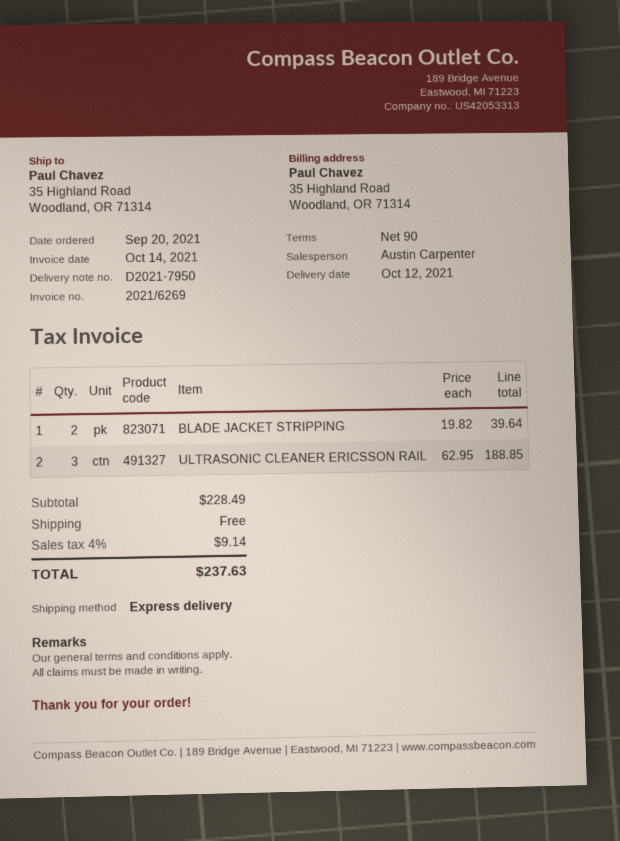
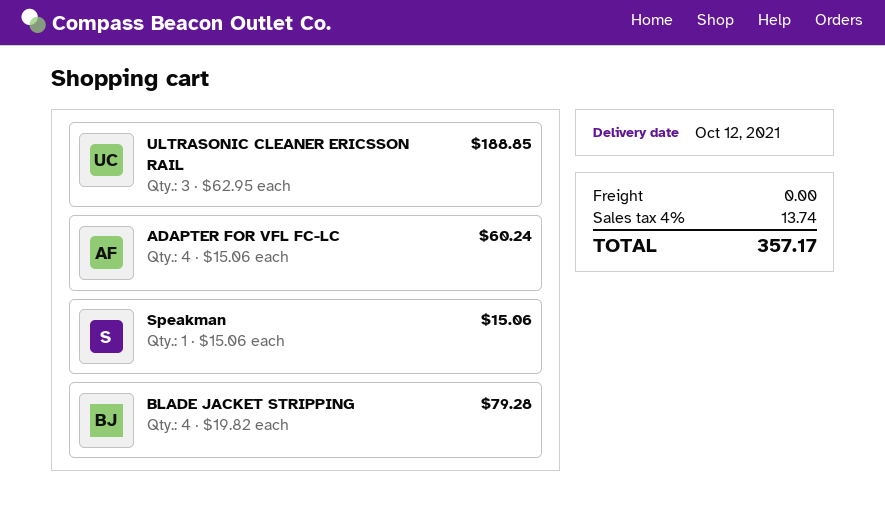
BLADE JACKET STRIPPING: 2 x 19.82 = 39.64 -> 4 x 19.82 = 79.28
ADAPTER FOR VFL FC-LC: none -> 4 x 15.06 = 60.24
Speakman: none -> 1 x 15.06 = 15.06
tax: 4% = 9.14 -> 4% = 13.74
total: 237.63 -> 357.17

